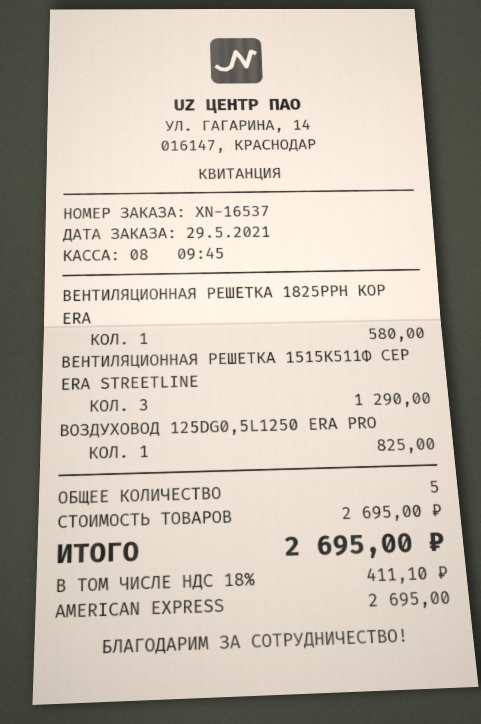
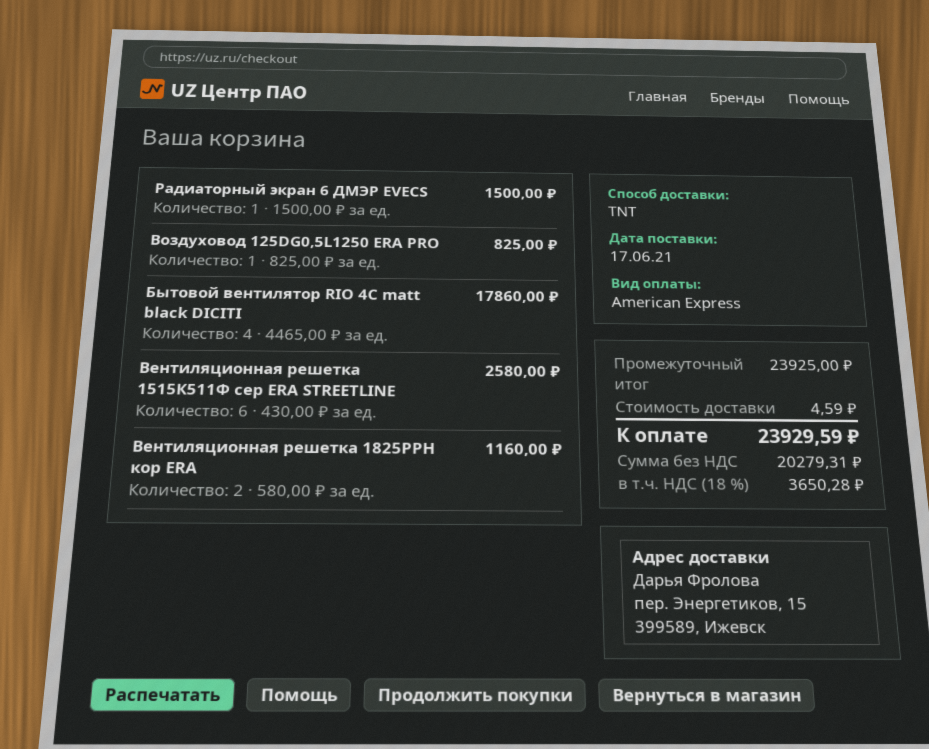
ВЕНТИЛЯЦИОННАЯ РЕШЕТКА 1825РРН КОР ERA: 1 for 580.00 -> 2 for 1160.00
ВЕНТИЛЯЦИОННАЯ РЕШЕТКА 1515К511Ф СЕР ERA STREETLINE: 3 for 1290.00 -> 6 for 2580.00
Радиаторный экран 6 ДМЭР EVECS: none -> 1 for 1500.00
Бытовой вентилятор RIO 4C matt black DICITI: none -> 4 for 17860.00
subtotal: 2695.00 -> 23925.00
shipping: none -> 4.59
tax: 18% = 411.10 -> 18% = 3650.28
total: 2695.00 -> 23929.59

